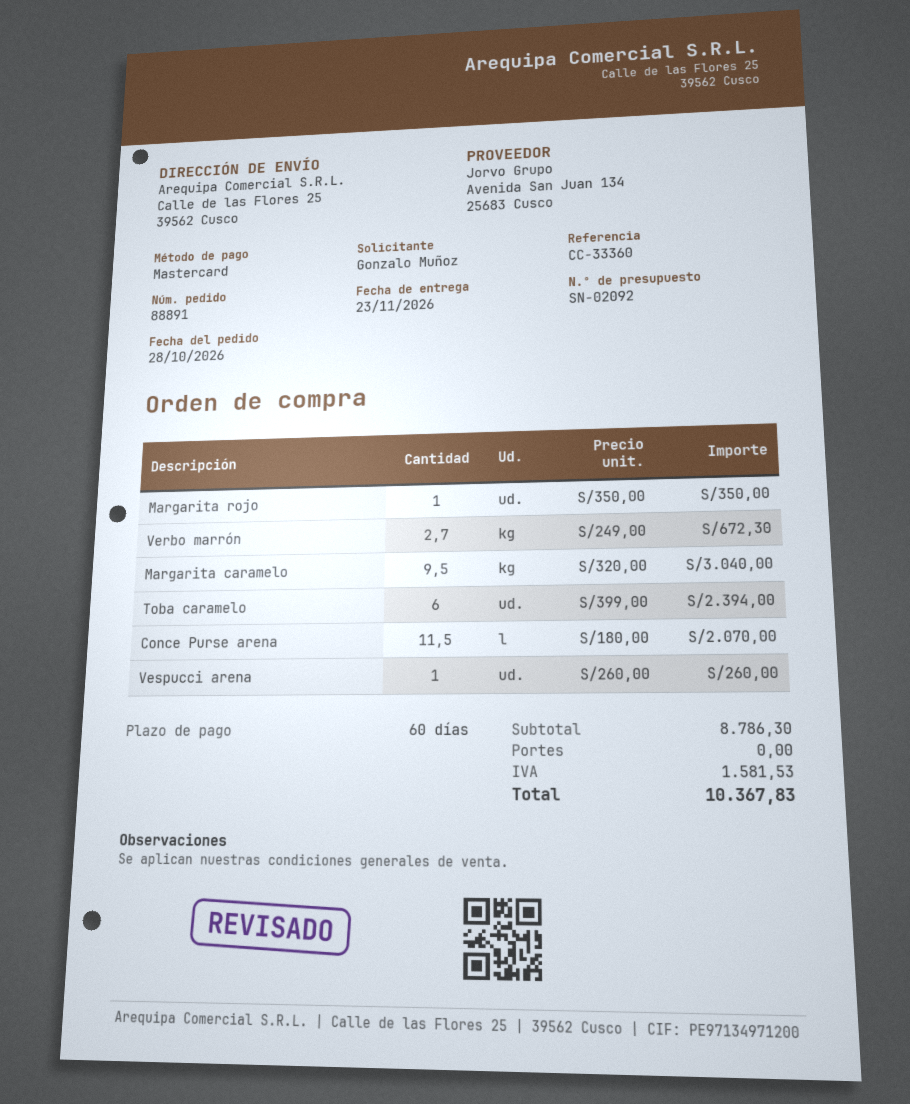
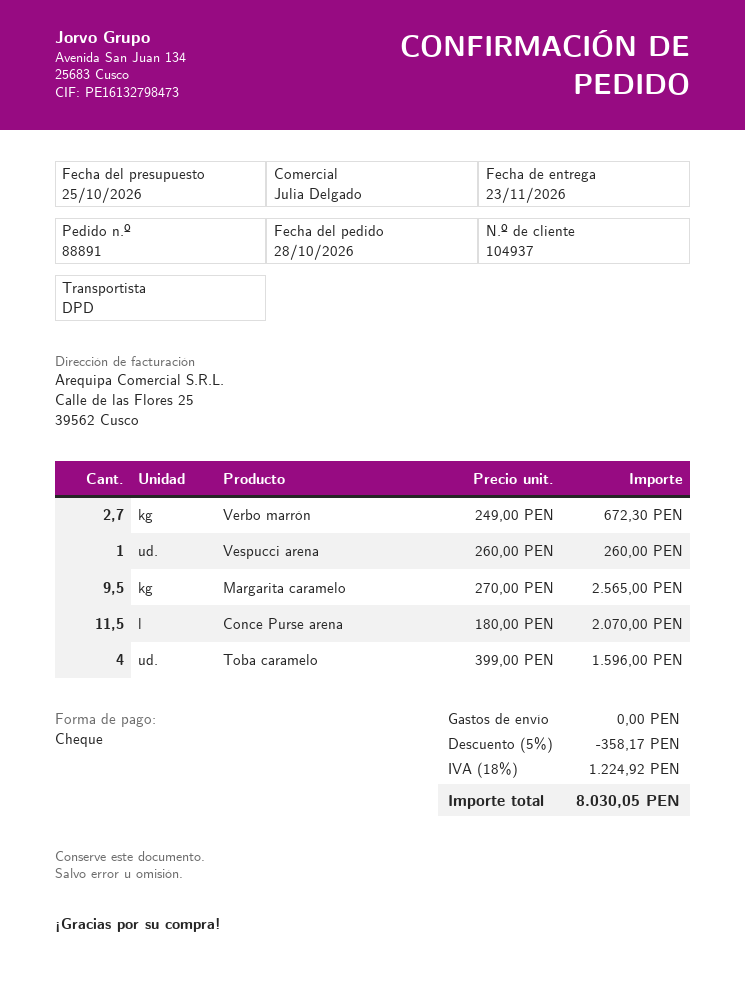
payment method: Mastercard -> cheque
Margarita rojo: 1 x 350.00 = 350.00 -> none
Margarita caramelo: 9.5 x 320.00 = 3040.00 -> 9.5 x 270.00 = 2565.00
Toba caramelo: 6 x 399.00 = 2394.00 -> 4 x 399.00 = 1596.00
discount: none -> 5% = 358.17
tax: 1581.53 -> 1224.92
total: 10367.83 -> 8030.05

